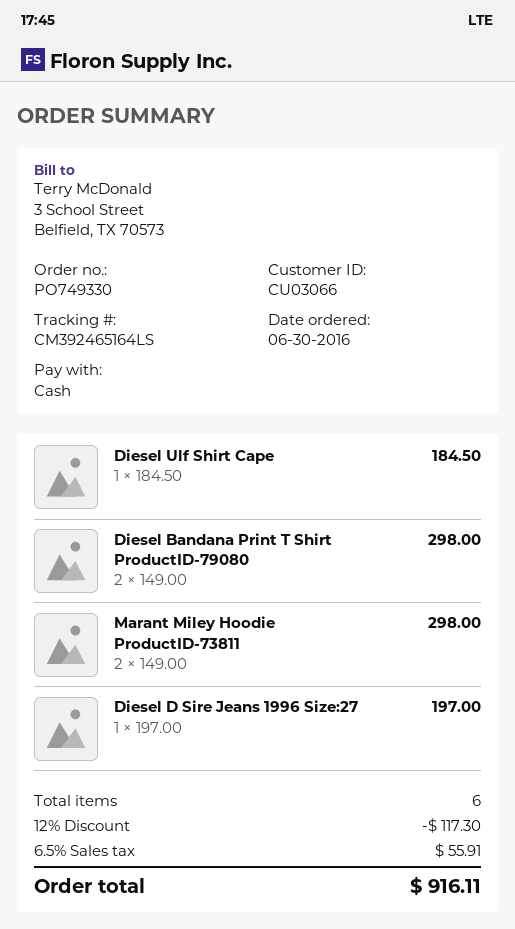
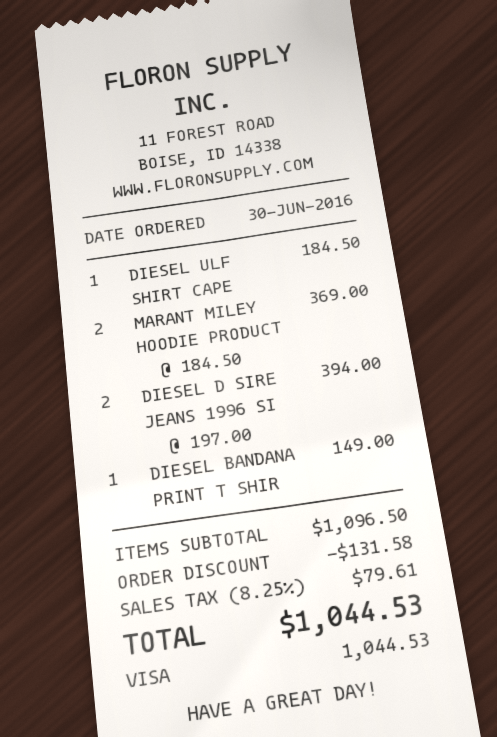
payment method: cash -> Visa
Diesel Bandana Print T Shirt ProductID-79080: 2 x 149.00 = 298.00 -> 1 x 149.00 = 149.00
Marant Miley Hoodie ProductID-73811: 2 x 149.00 = 298.00 -> 2 x 184.50 = 369.00
Diesel D Sire Jeans 1996 Size:27: 1 x 197.00 = 197.00 -> 2 x 197.00 = 394.00
discount: 117.30 -> 131.58
tax: 6.5% = 55.91 -> 8.25% = 79.61
total: 916.11 -> 1044.53

